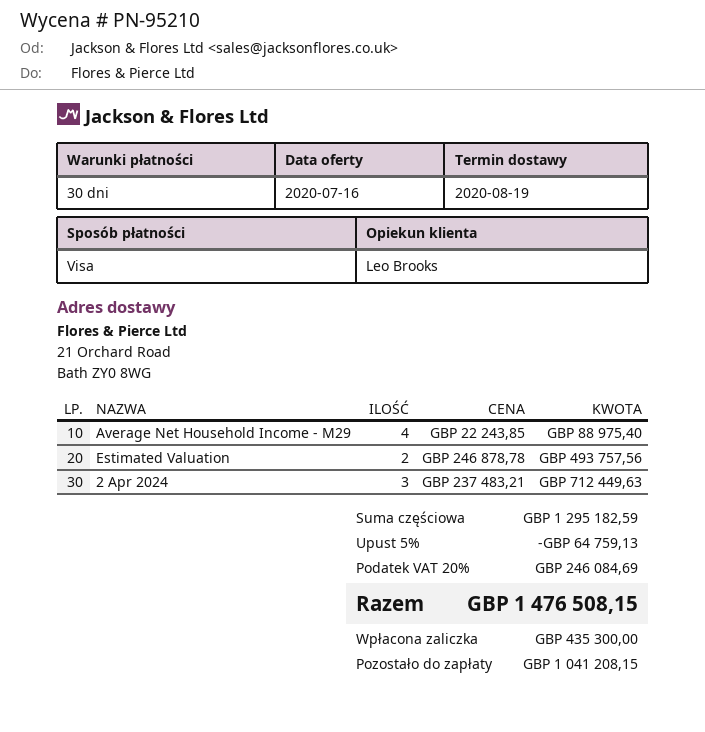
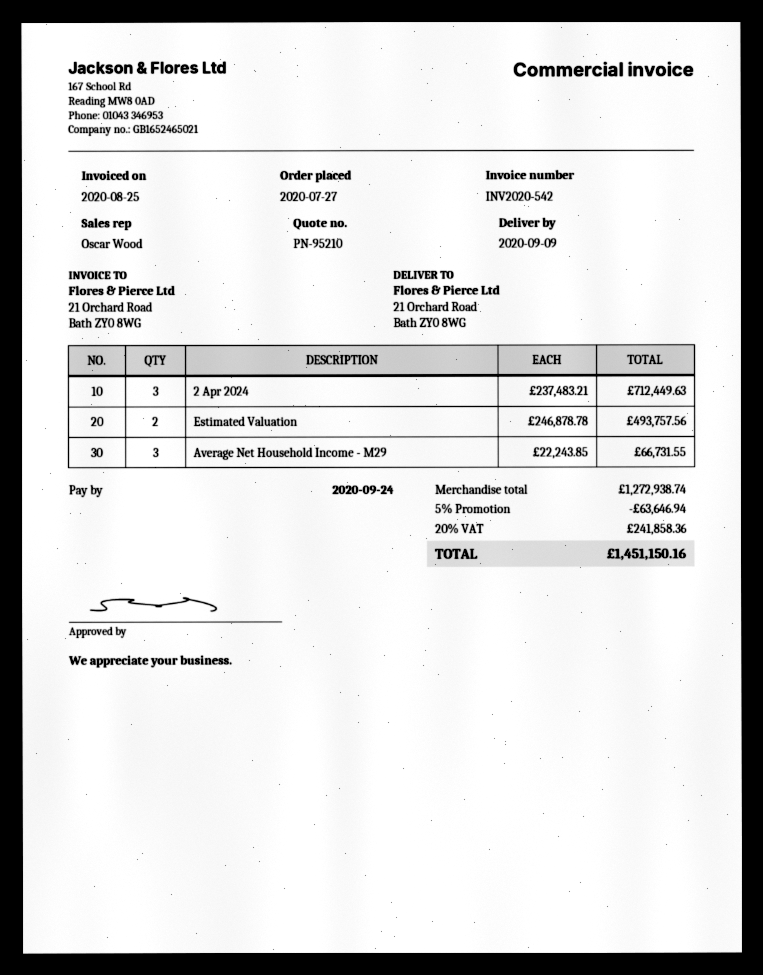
delivery date: 2020-08-19 -> 2020-09-09
sales rep: Leo Brooks -> Oscar Wood
Average Net Household Income - M29: 4 x 22243.85 = 88975.40 -> 3 x 22243.85 = 66731.55
subtotal: 1295182.59 -> 1272938.74
discount: 5% = 64759.13 -> 5% = 63646.94
tax: 20% = 246084.69 -> 20% = 241858.36
total: 1476508.15 -> 1451150.16

